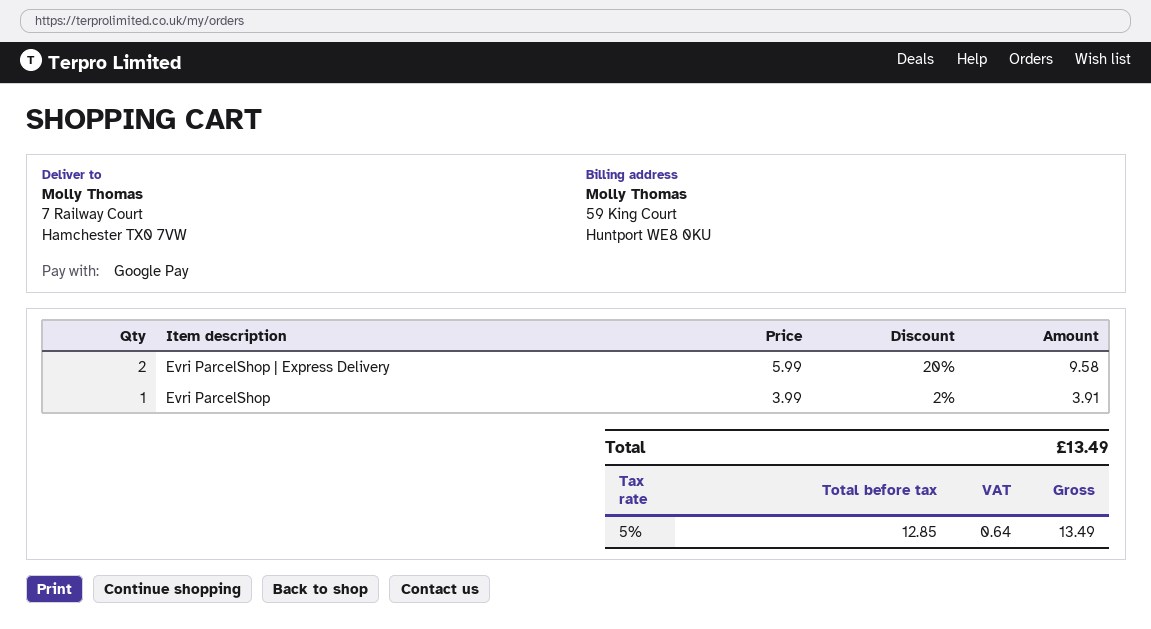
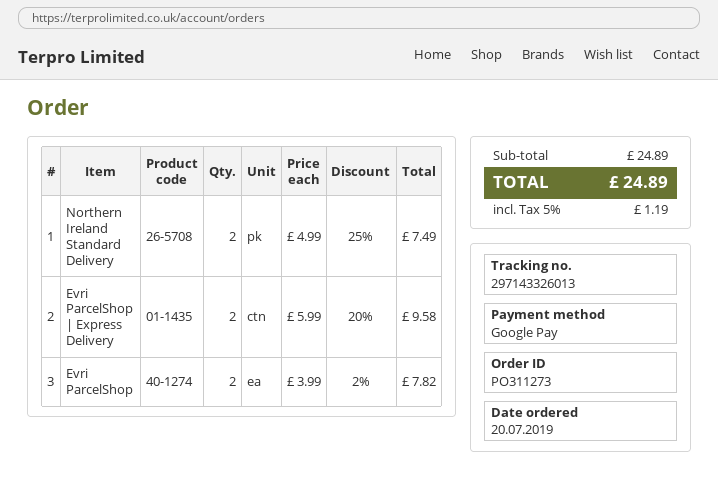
Evri ParcelShop: 1 x 3.99 - 2% = 3.91 -> 2 x 3.99 - 2% = 7.82
Northern Ireland Standard Delivery: none -> 2 x 4.99 - 25% = 7.49
tax: 5% = 0.64 -> 5% = 1.19
total: 13.49 -> 24.89

